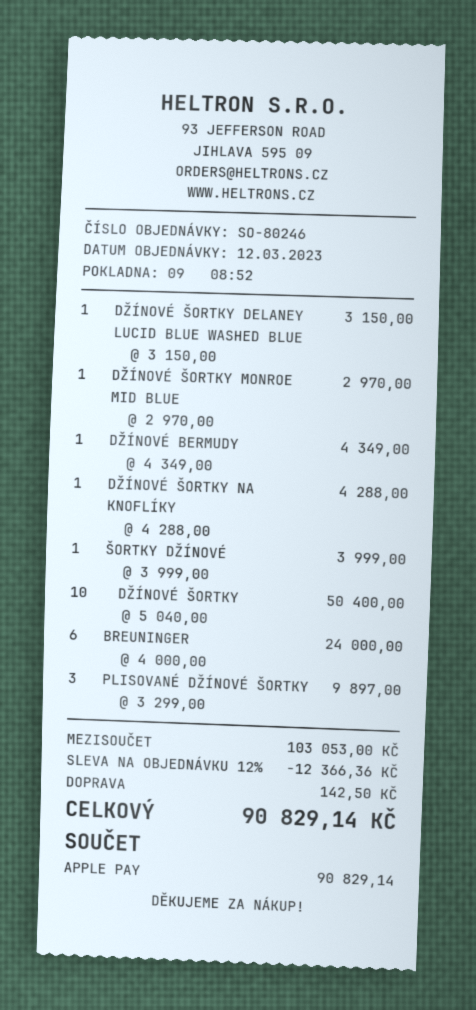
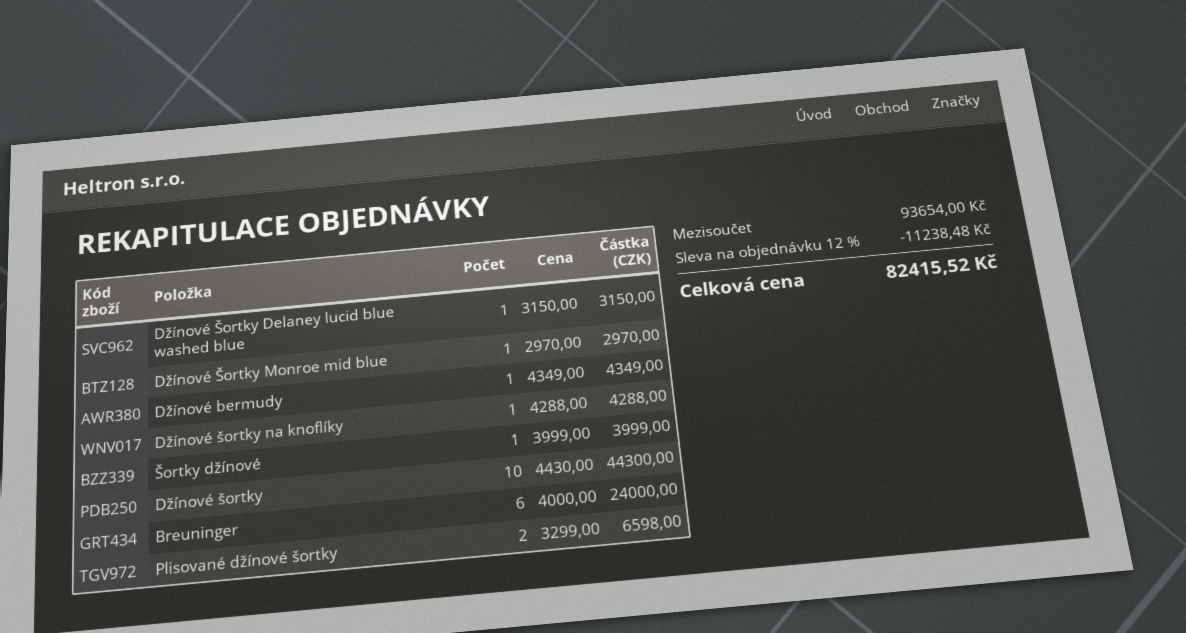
DŽÍNOVÉ ŠORTKY: 10 x 5040.00 = 50400.00 -> 10 x 4430.00 = 44300.00
PLISOVANÉ DŽÍNOVÉ ŠORTKY: 3 x 3299.00 = 9897.00 -> 2 x 3299.00 = 6598.00
subtotal: 103053.00 -> 93654.00
discount: 12% = 12366.36 -> 12% = 11238.48
shipping: 142.50 -> none
total: 90829.14 -> 82415.52

